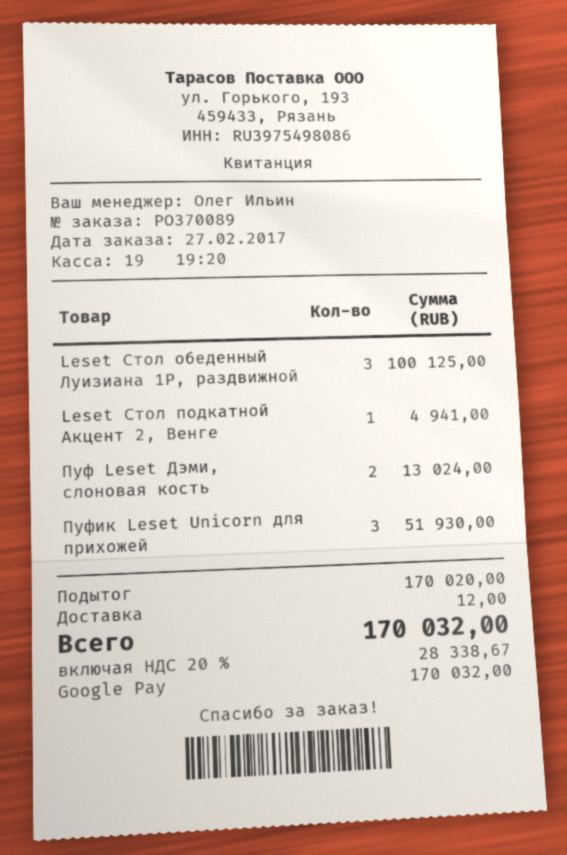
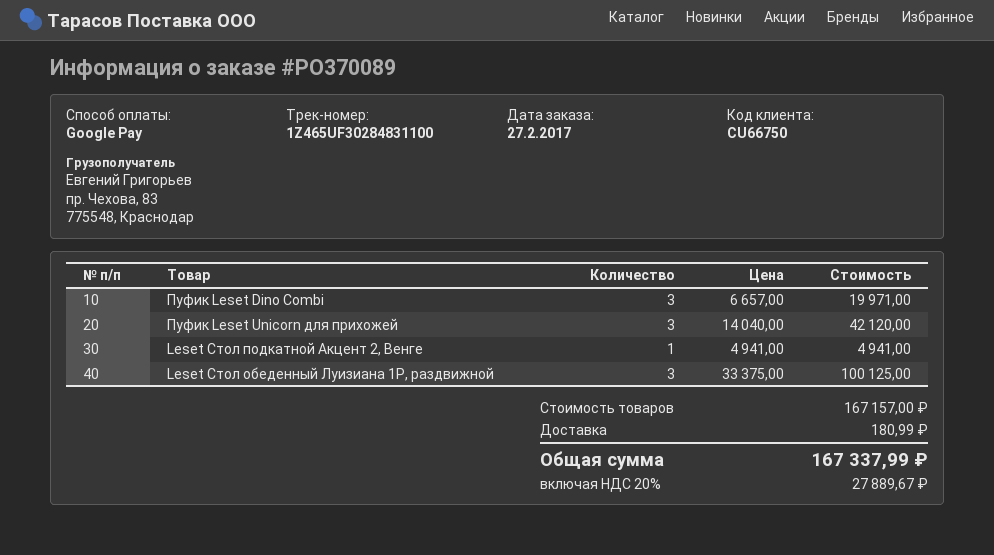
Пуф Leset Дэми, слоновая кость: 2 for 13024.00 -> none
Пуфик Leset Unicorn для прихожей: 3 for 51930.00 -> 3 for 42120.00
Пуфик Leset Dino Combi: none -> 3 for 19971.00
subtotal: 170020.00 -> 167157.00
shipping: 12.00 -> 180.99
tax: 20% = 28338.67 -> 20% = 27889.67
total: 170032.00 -> 167337.99

